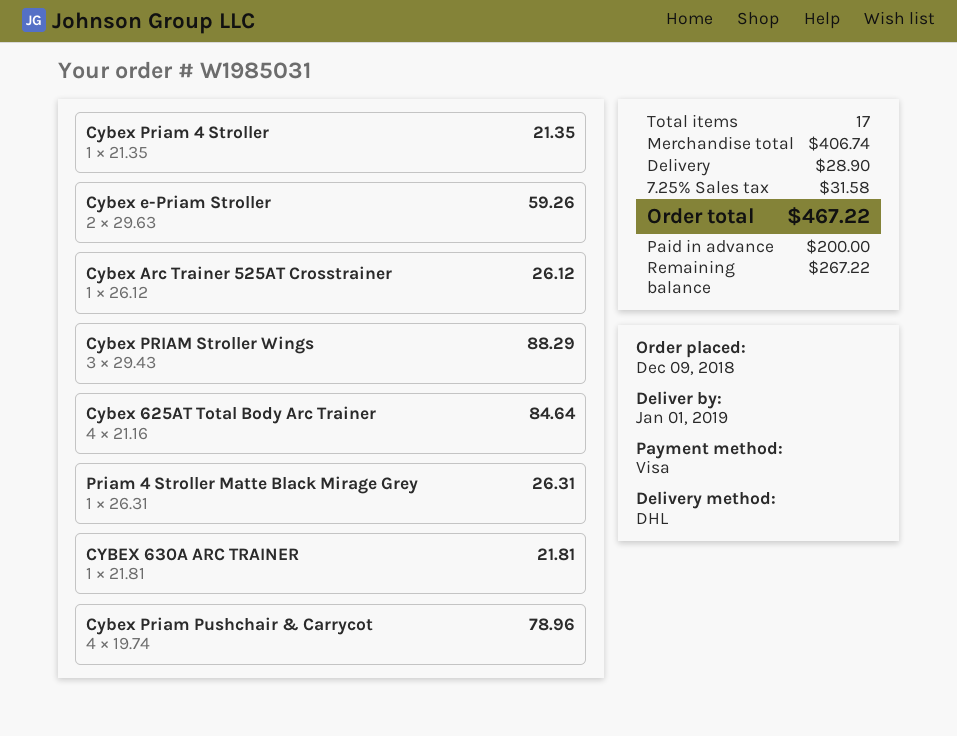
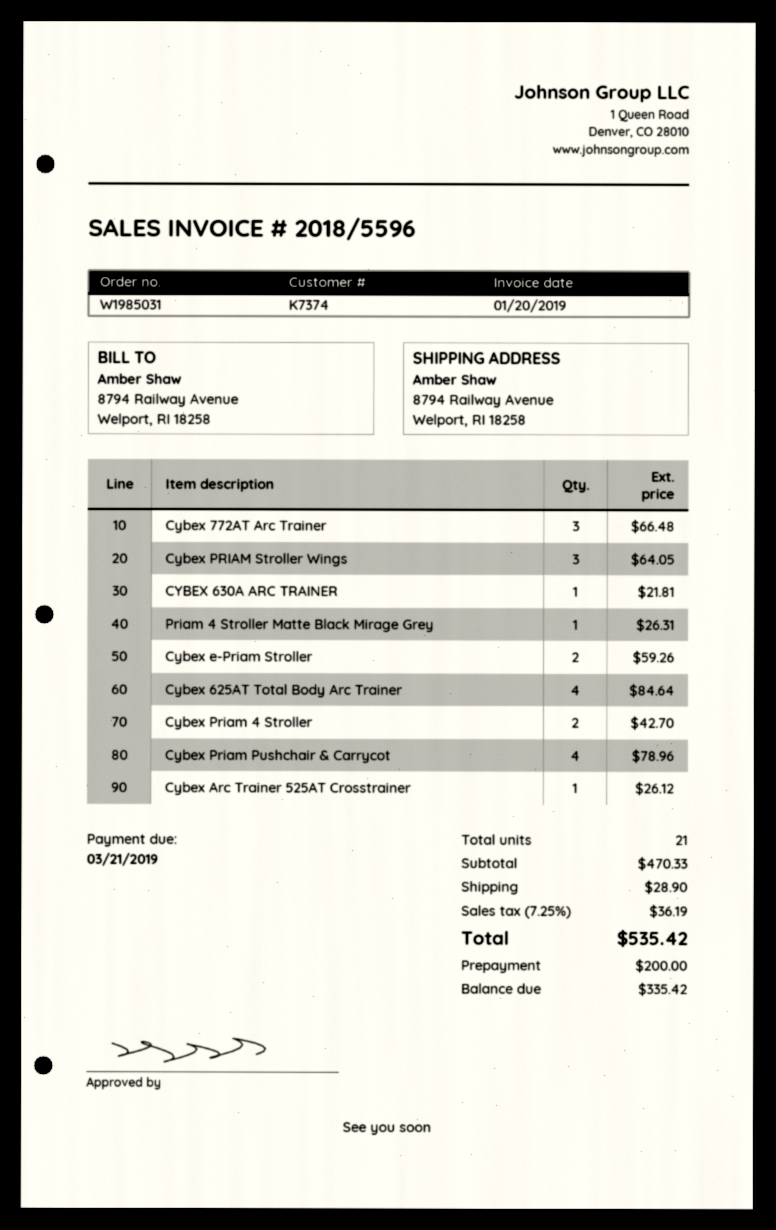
Cybex Priam 4 Stroller: 1 for 21.35 -> 2 for 42.70
Cybex PRIAM Stroller Wings: 3 for 88.29 -> 3 for 64.05
Cybex 772AT Arc Trainer: none -> 3 for 66.48
total quantity: 17 -> 21
subtotal: 406.74 -> 470.33
tax: 7.25% = 31.58 -> 7.25% = 36.19
total: 467.22 -> 535.42
balance: 267.22 -> 335.42

